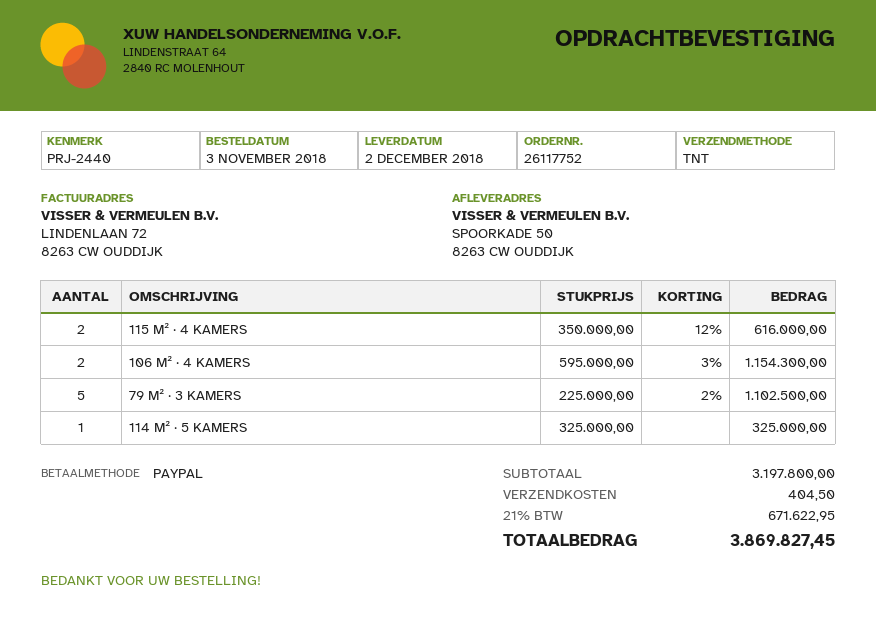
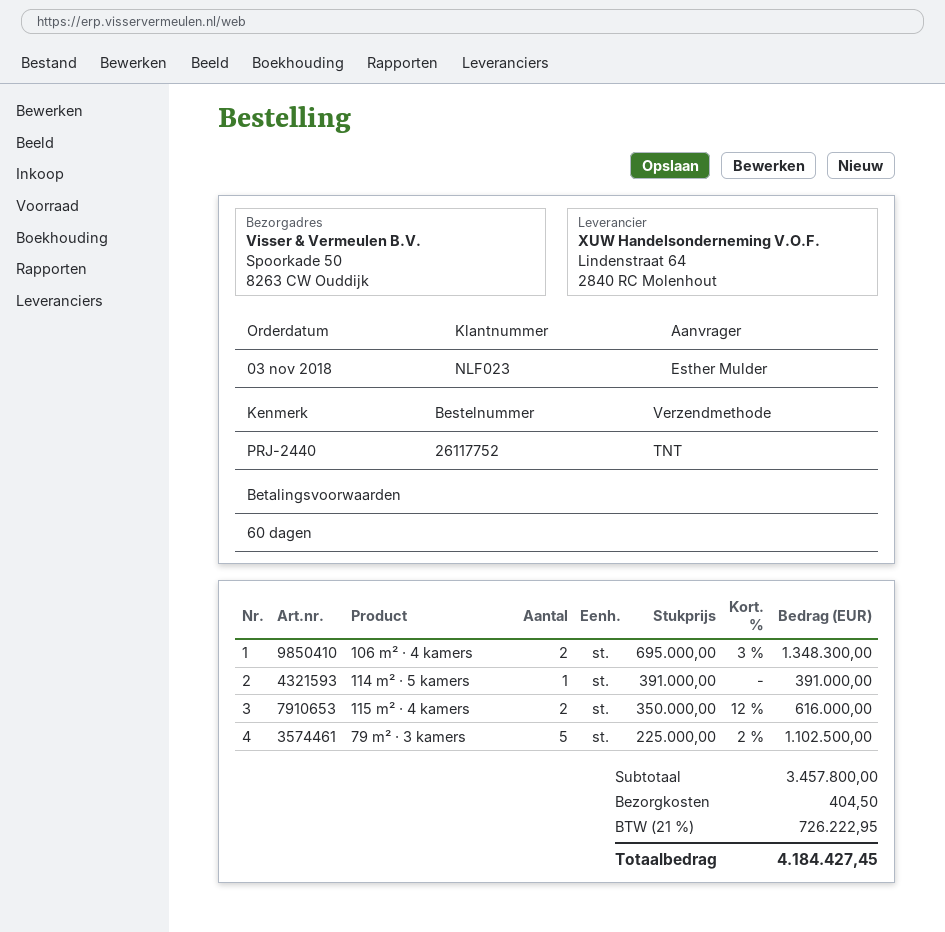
106 M² · 4 KAMERS: 2 x 595000.00 - 3% = 1154300.00 -> 2 x 695000.00 - 3% = 1348300.00
114 M² · 5 KAMERS: 1 x 325000.00 = 325000.00 -> 1 x 391000.00 = 391000.00
subtotal: 3197800.00 -> 3457800.00
tax: 21% = 671622.95 -> 21% = 726222.95
total: 3869827.45 -> 4184427.45

